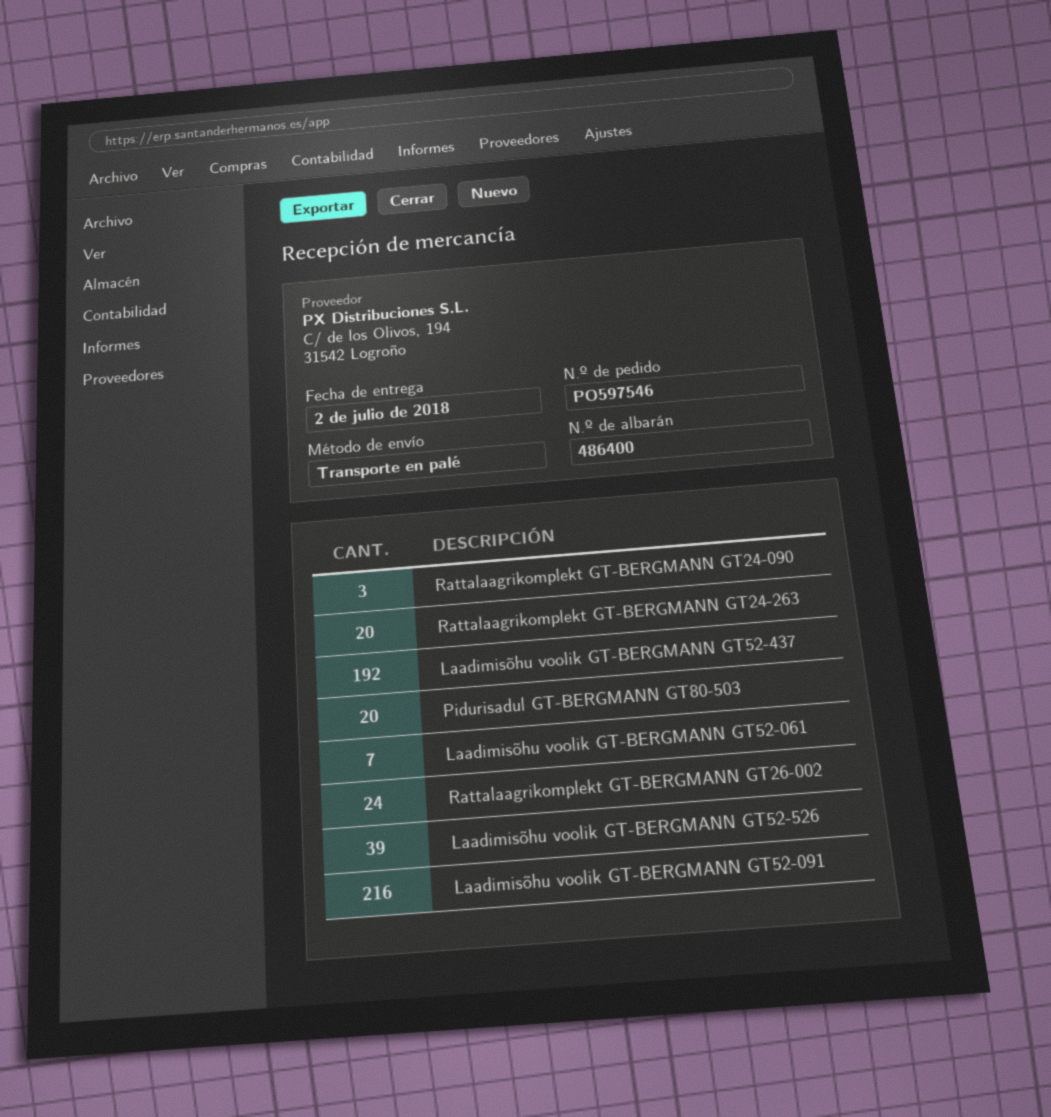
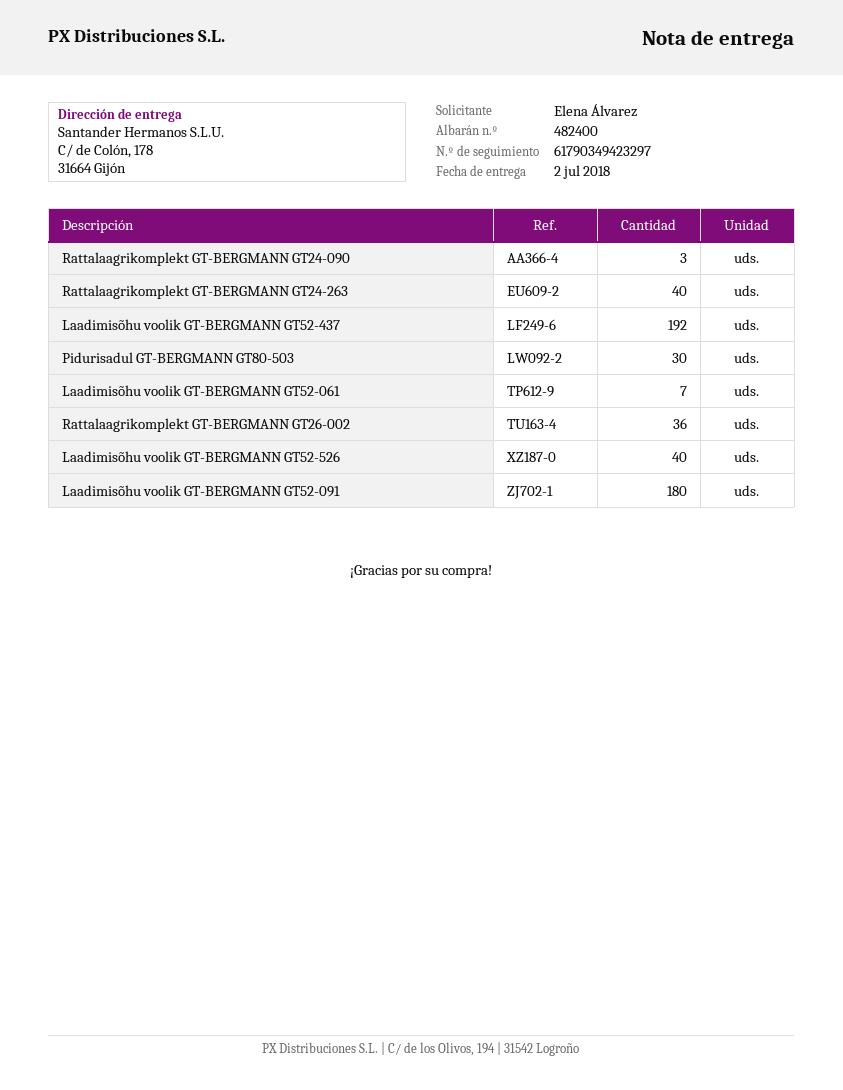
delivery note number: 486400 -> 482400
Rattalaagrikomplekt GT-BERGMANN GT24-263: 20 -> 40
Pidurisadul GT-BERGMANN GT80-503: 20 -> 30
Rattalaagrikomplekt GT-BERGMANN GT26-002: 24 -> 36
Laadimisõhu voolik GT-BERGMANN GT52-526: 39 -> 40
Laadimisõhu voolik GT-BERGMANN GT52-091: 216 -> 180

